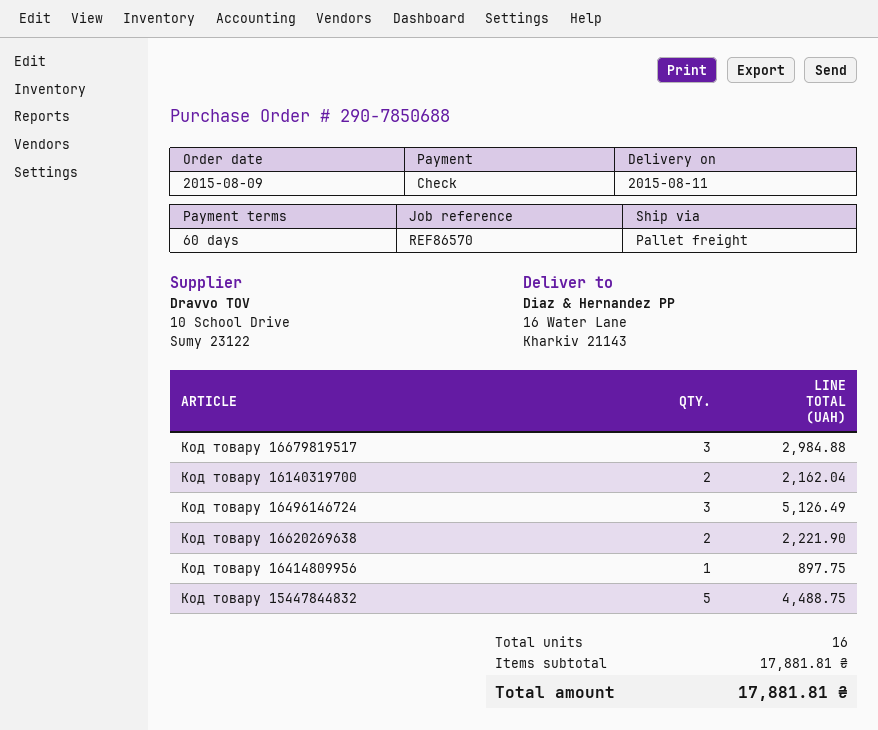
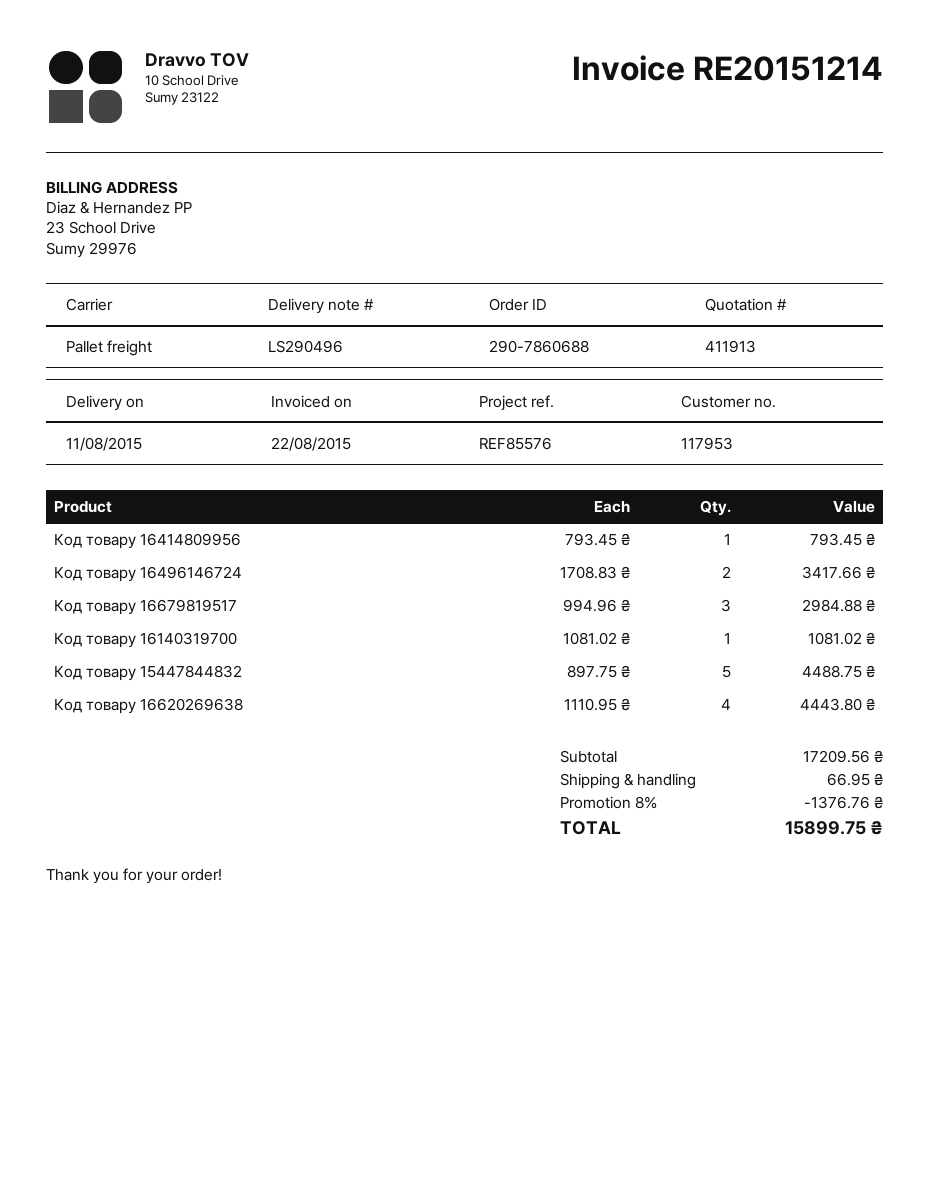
order number: 290-7850688 -> 290-7860688
reference: REF86570 -> REF85576
Код товару 16140319700: 2 for 2162.04 -> 1 for 1081.02
Код товару 16496146724: 3 for 5126.49 -> 2 for 3417.66
Код товару 16620269638: 2 for 2221.90 -> 4 for 4443.80
Код товару 16414809956: 1 for 897.75 -> 1 for 793.45
subtotal: 17881.81 -> 17209.56
discount: none -> 8% = 1376.76
shipping: none -> 66.95
total: 17881.81 -> 15899.75

